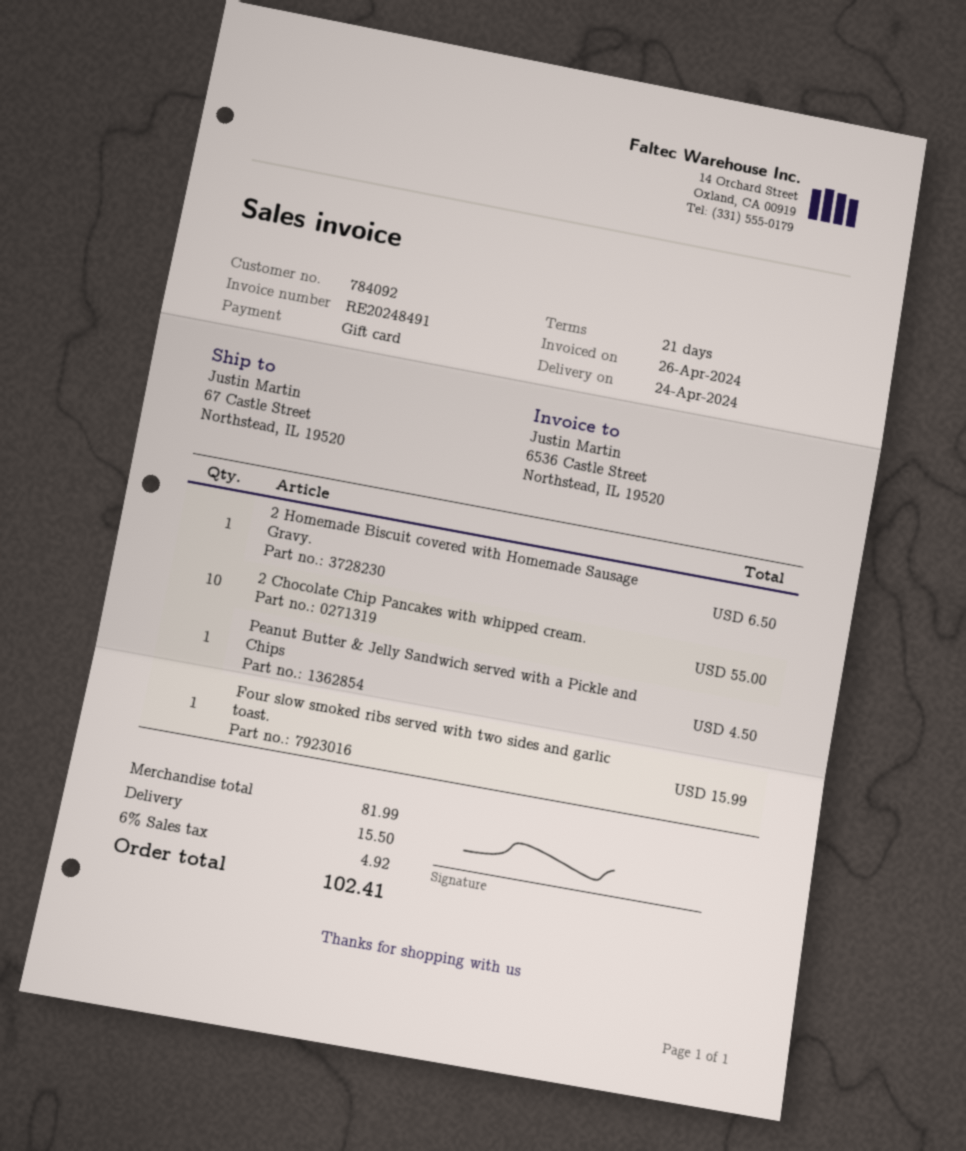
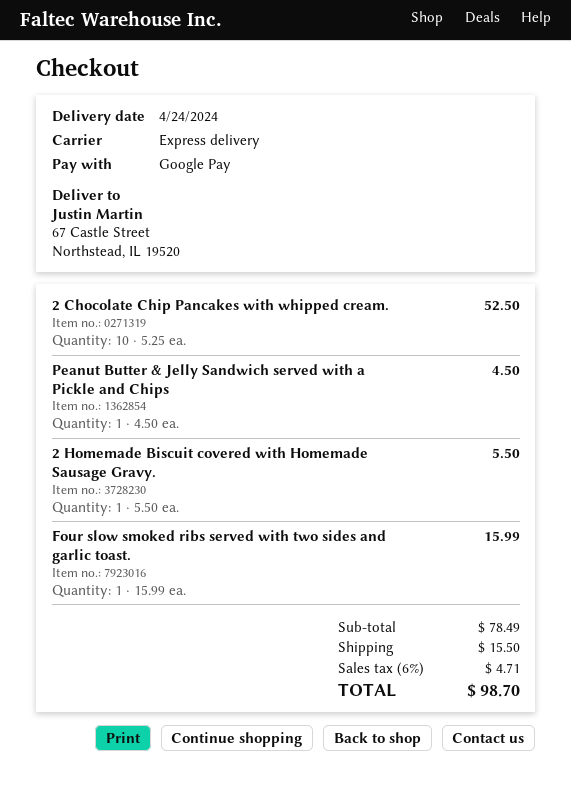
payment method: gift card -> Google Pay
2 Homemade Biscuit covered with Homemade Sausage Gravy.: 1 for 6.50 -> 1 for 5.50
2 Chocolate Chip Pancakes with whipped cream.: 10 for 55.00 -> 10 for 52.50
subtotal: 81.99 -> 78.49
tax: 6% = 4.92 -> 6% = 4.71
total: 102.41 -> 98.70

